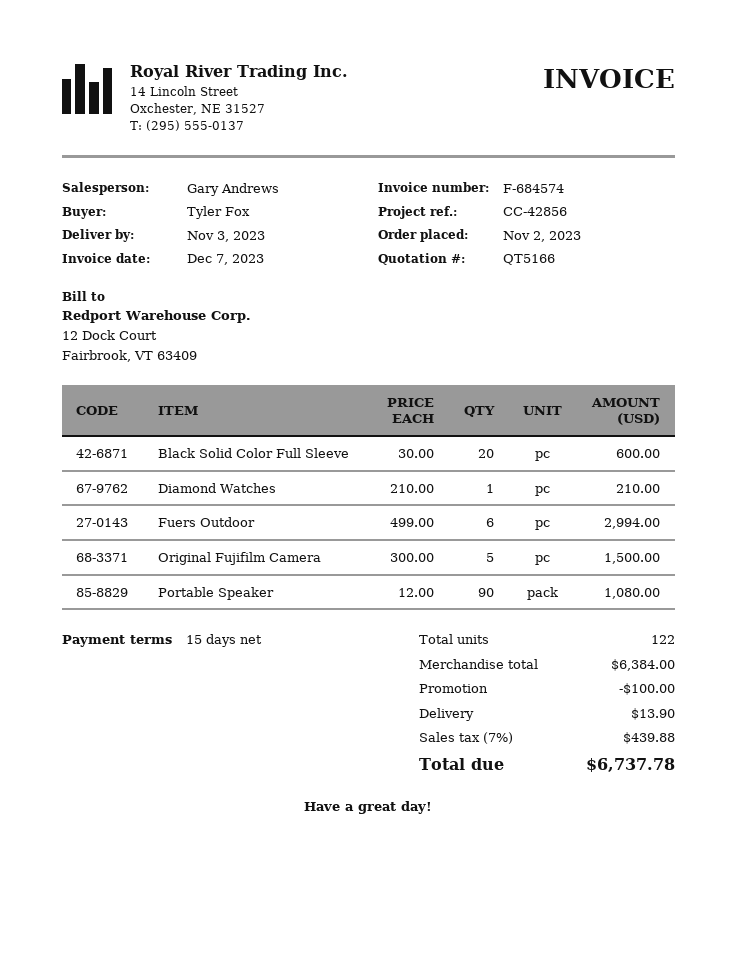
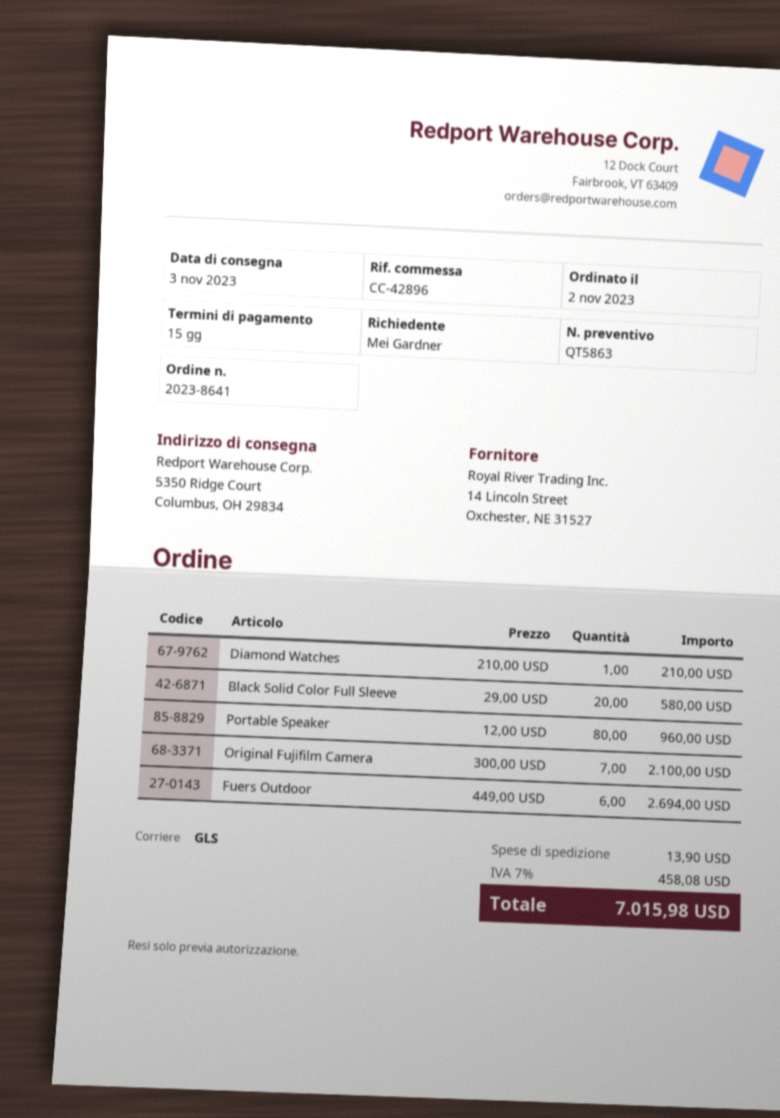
quote number: QT5166 -> QT5863
reference: CC-42856 -> CC-42896
ordered by: Tyler Fox -> Mei Gardner
Black Solid Color Full Sleeve: 20 x 30.00 = 600.00 -> 20 x 29.00 = 580.00
Fuers Outdoor: 6 x 499.00 = 2994.00 -> 6 x 449.00 = 2694.00
Original Fujifilm Camera: 5 x 300.00 = 1500.00 -> 7 x 300.00 = 2100.00
Portable Speaker: 90 x 12.00 = 1080.00 -> 80 x 12.00 = 960.00
discount: 100.00 -> none
tax: 7% = 439.88 -> 7% = 458.08
total: 6737.78 -> 7015.98

